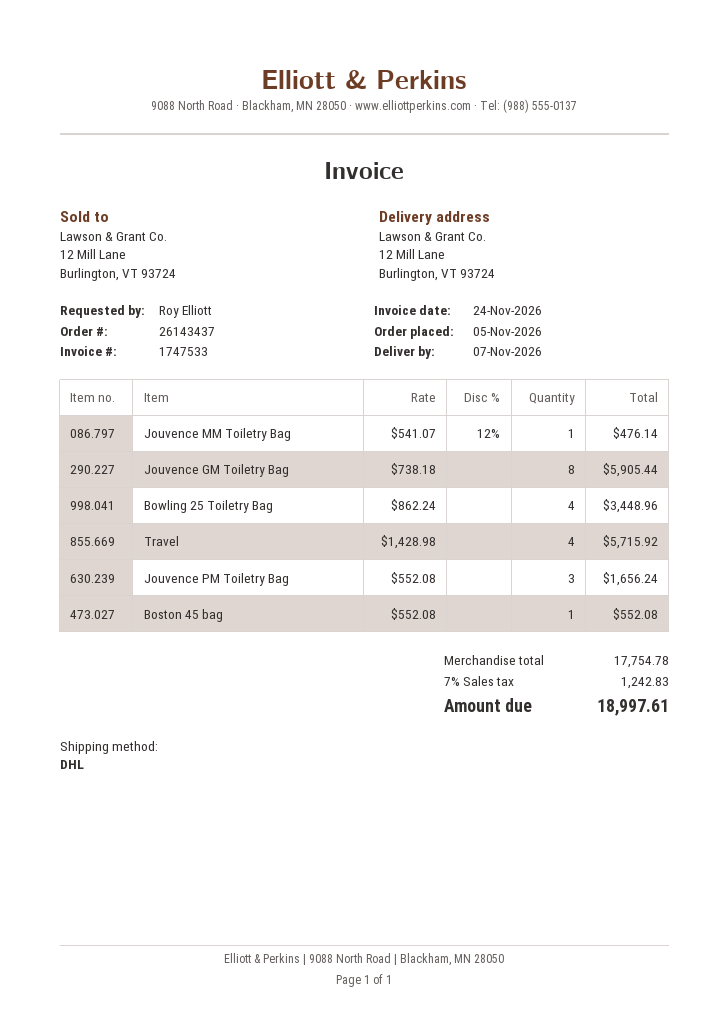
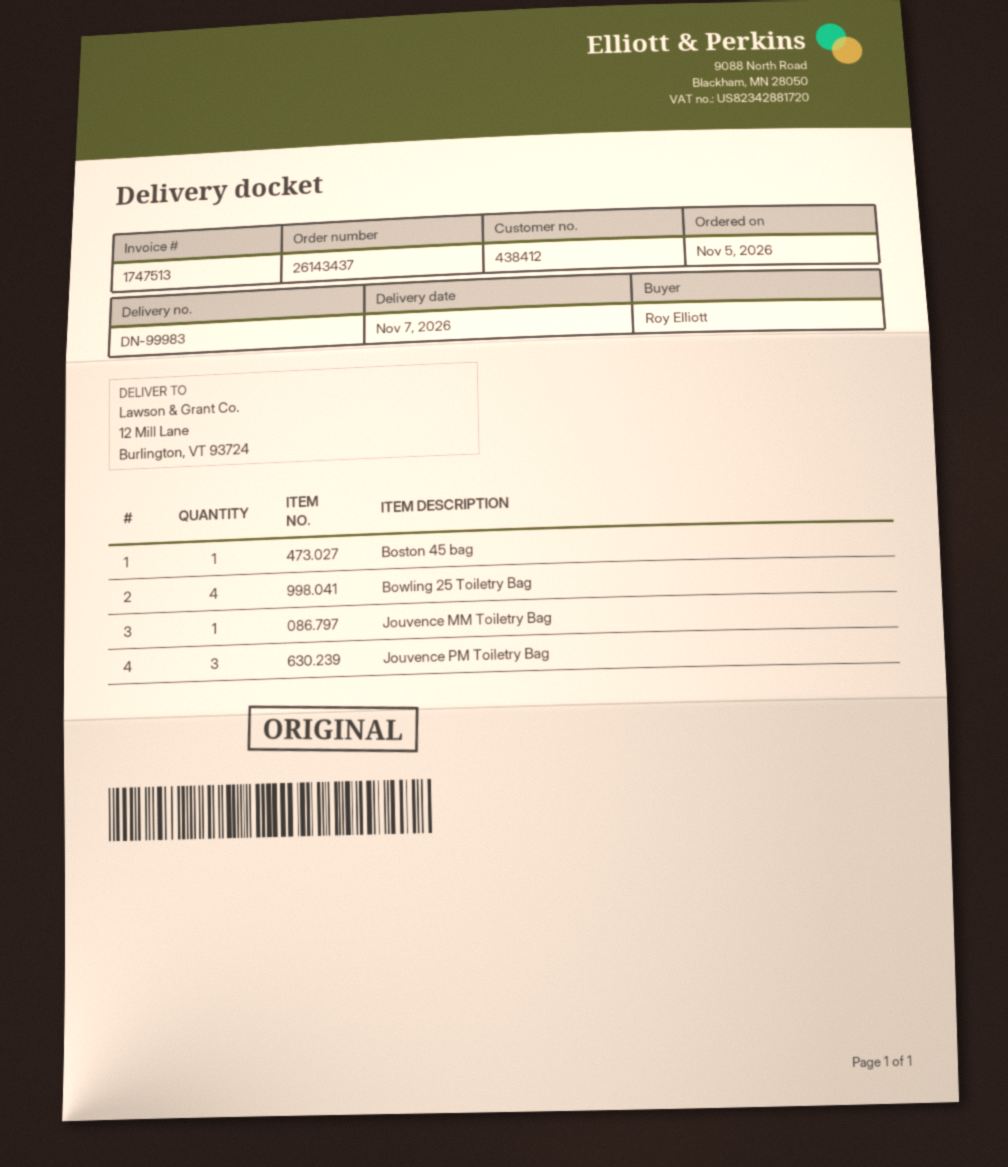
invoice number: 1747533 -> 1747513
Jouvence GM Toiletry Bag: 8 -> none
Travel: 4 -> none

